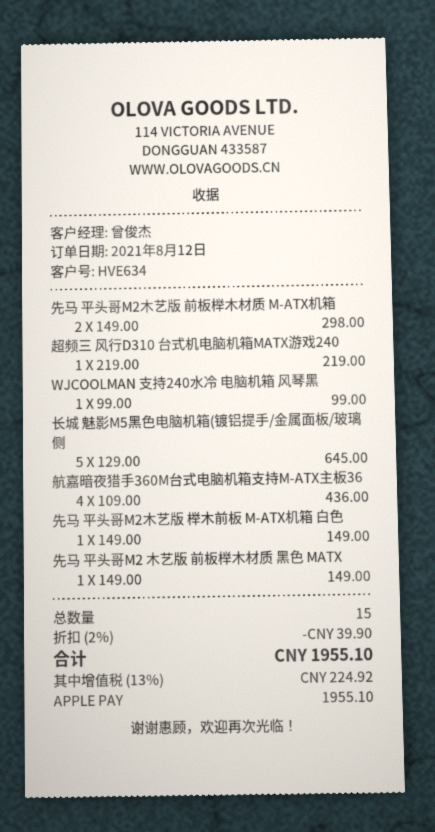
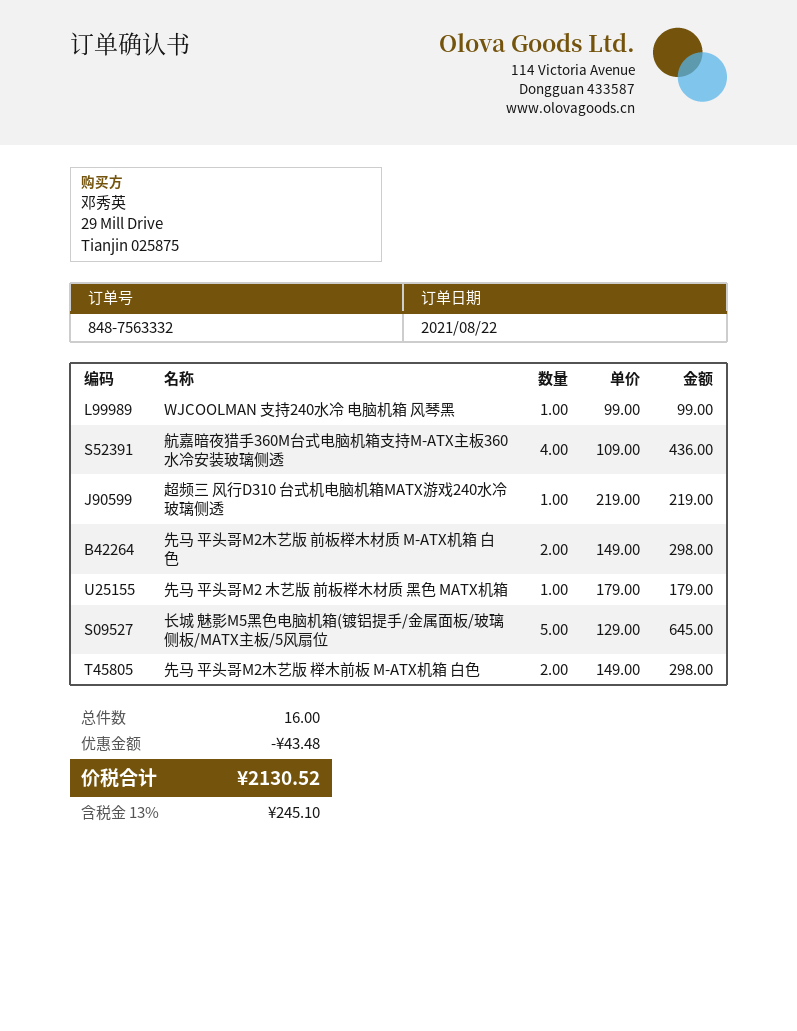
order date: 2021-08-12 -> 2021-08-22
先马 平头哥M2木艺版 榉木前板 M-ATX机箱 白色: 1 x 149.00 = 149.00 -> 2 x 149.00 = 298.00
先马 平头哥M2 木艺版 前板榉木材质 黑色 MATX: 1 x 149.00 = 149.00 -> 1 x 179.00 = 179.00
total quantity: 15 -> 16
discount: 39.90 -> 43.48
tax: 13% = 224.92 -> 13% = 245.10
total: 1955.10 -> 2130.52

